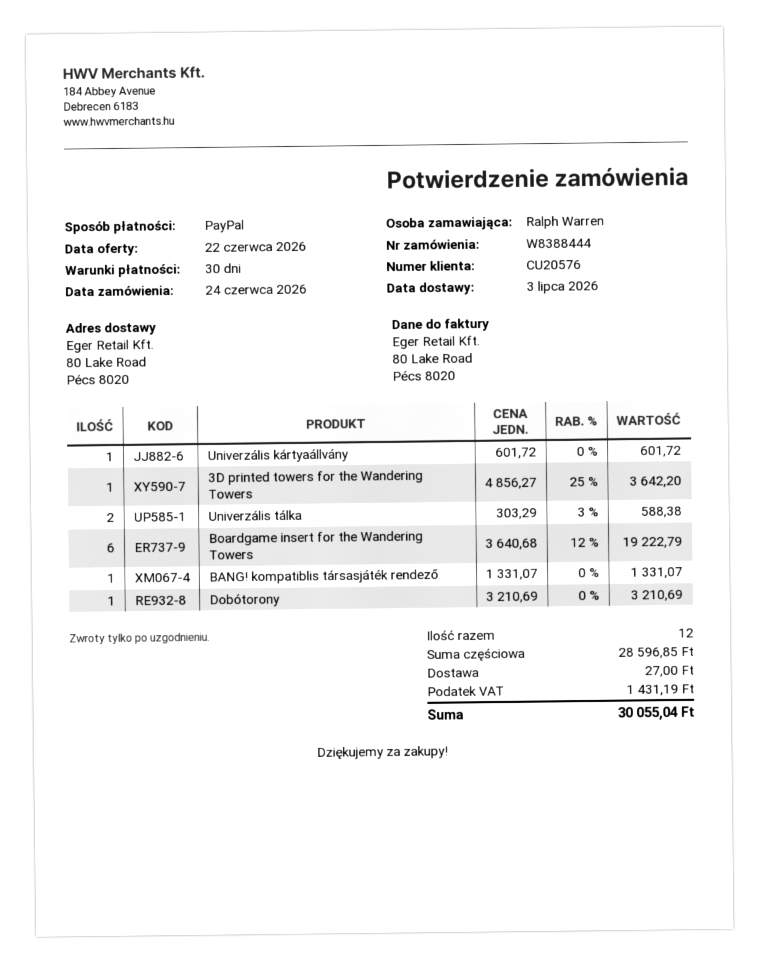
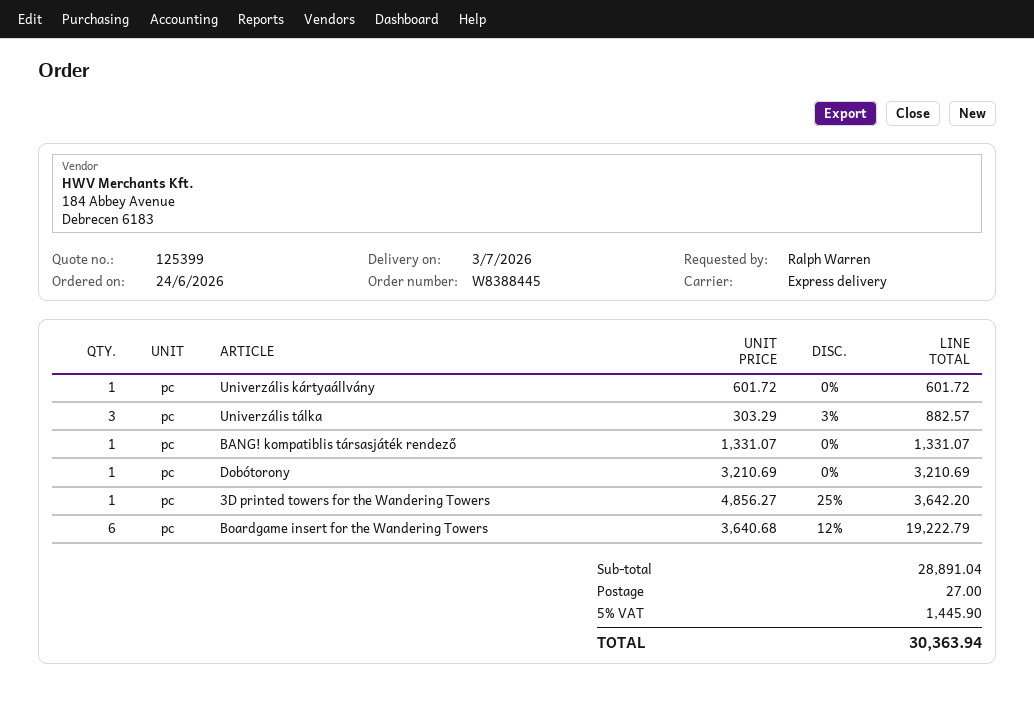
order number: W8388444 -> W8388445
Univerzális tálka: 2 x 303.29 - 3% = 588.38 -> 3 x 303.29 - 3% = 882.57
subtotal: 28596.85 -> 28891.04
tax: 1431.19 -> 1445.90
total: 30055.04 -> 30363.94

